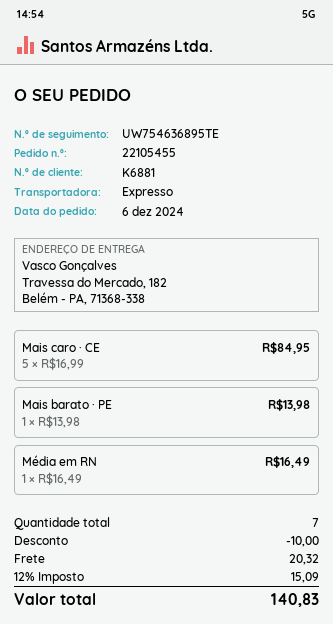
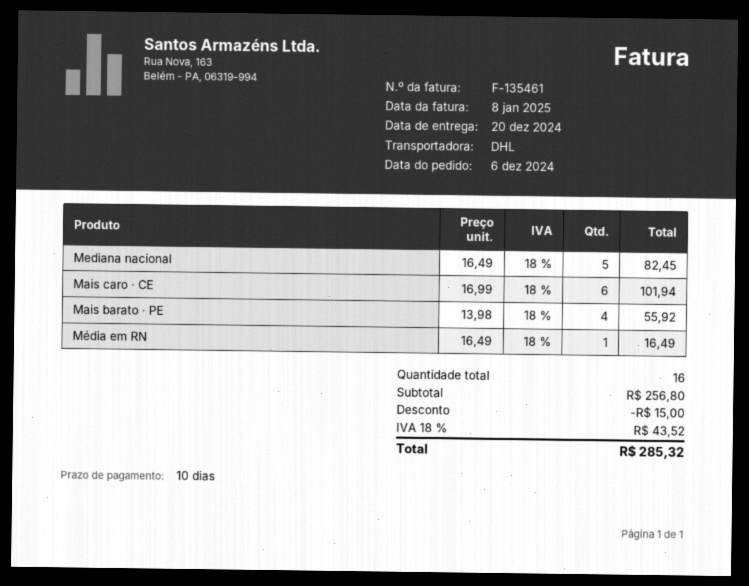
shipping method: express -> DHL
Mais caro · CE: 5 x 16.99 = 84.95 -> 6 x 16.99 = 101.94
Mais barato · PE: 1 x 13.98 = 13.98 -> 4 x 13.98 = 55.92
Mediana nacional: none -> 5 x 16.49 = 82.45
total quantity: 7 -> 16
discount: 10.00 -> 15.00
shipping: 20.32 -> none
tax: 12% = 15.09 -> 18% = 43.52
total: 140.83 -> 285.32

